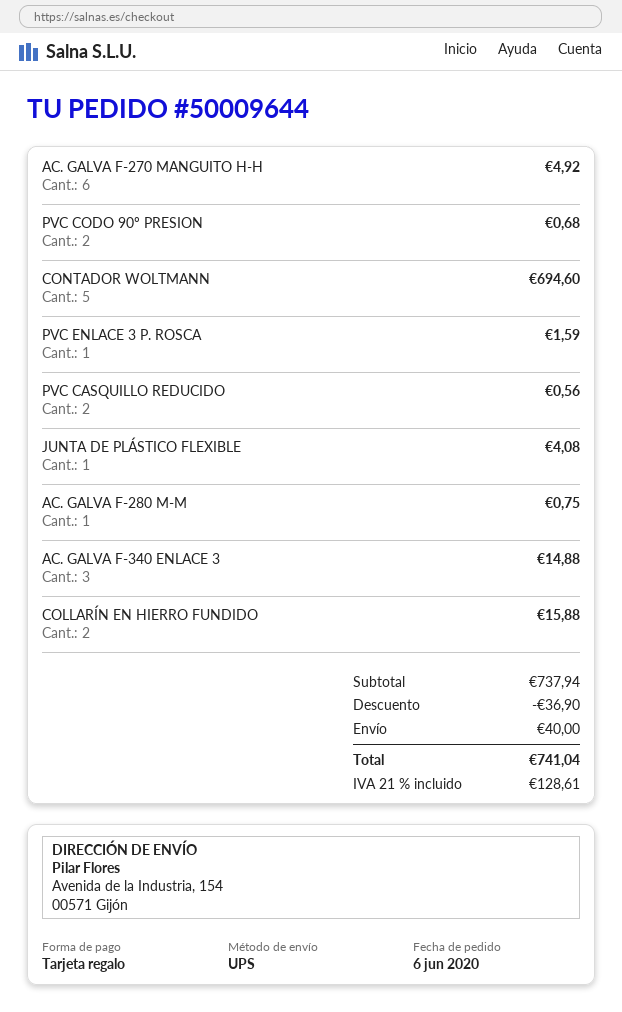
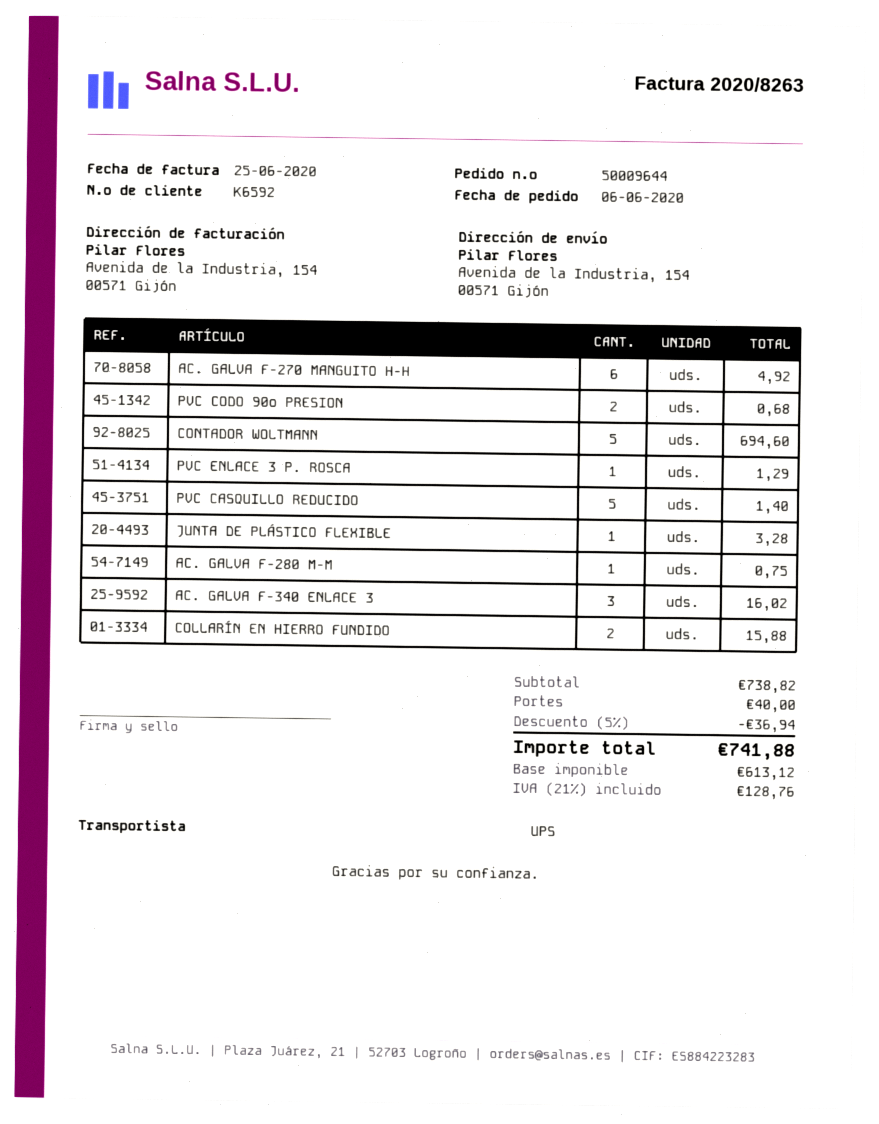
PVC ENLACE 3 P. ROSCA: 1 for 1.59 -> 1 for 1.29
PVC CASQUILLO REDUCIDO: 2 for 0.56 -> 5 for 1.40
JUNTA DE PLÁSTICO FLEXIBLE: 1 for 4.08 -> 1 for 3.28
AC. GALVA F-340 ENLACE 3: 3 for 14.88 -> 3 for 16.02
subtotal: 737.94 -> 738.82
discount: 36.90 -> 36.94
tax: 21% = 128.61 -> 21% = 128.76
total: 741.04 -> 741.88

